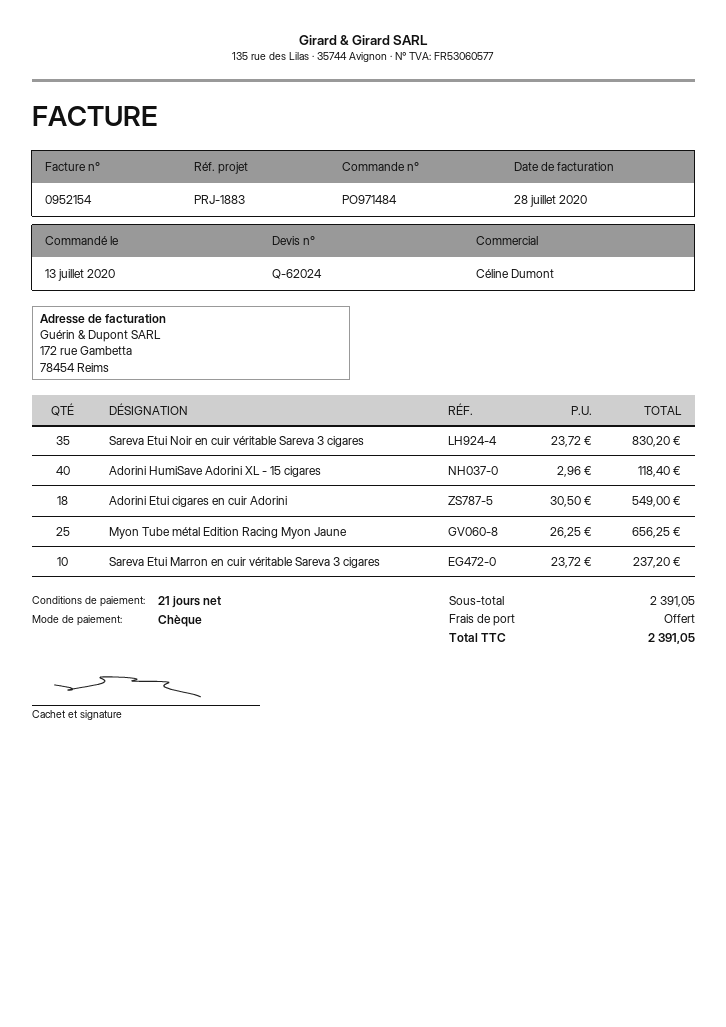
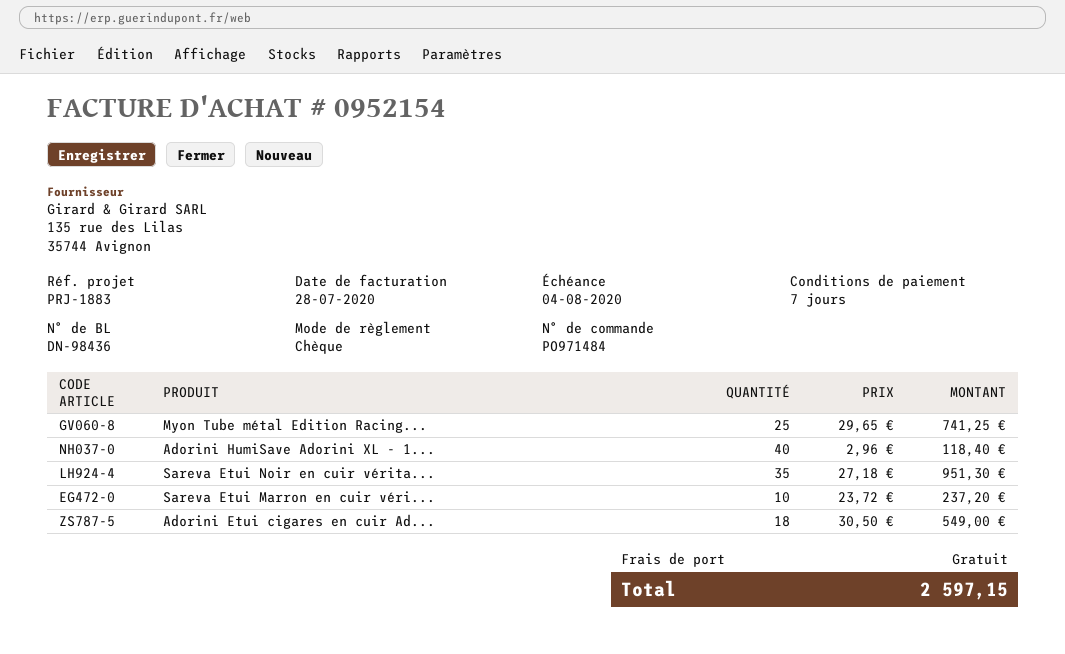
payment terms: 21 days -> 7 days
Sareva Etui Noir en cuir véritable Sareva 3 cigares: 35 x 23.72 = 830.20 -> 35 x 27.18 = 951.30
Myon Tube métal Edition Racing Myon Jaune: 25 x 26.25 = 656.25 -> 25 x 29.65 = 741.25
total: 2391.05 -> 2597.15

